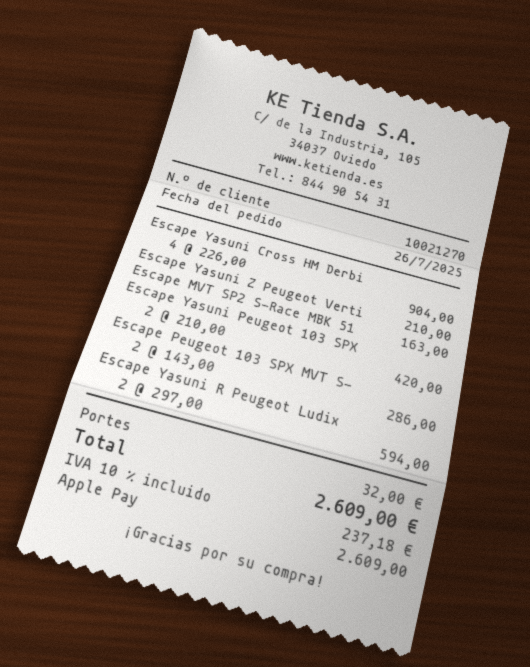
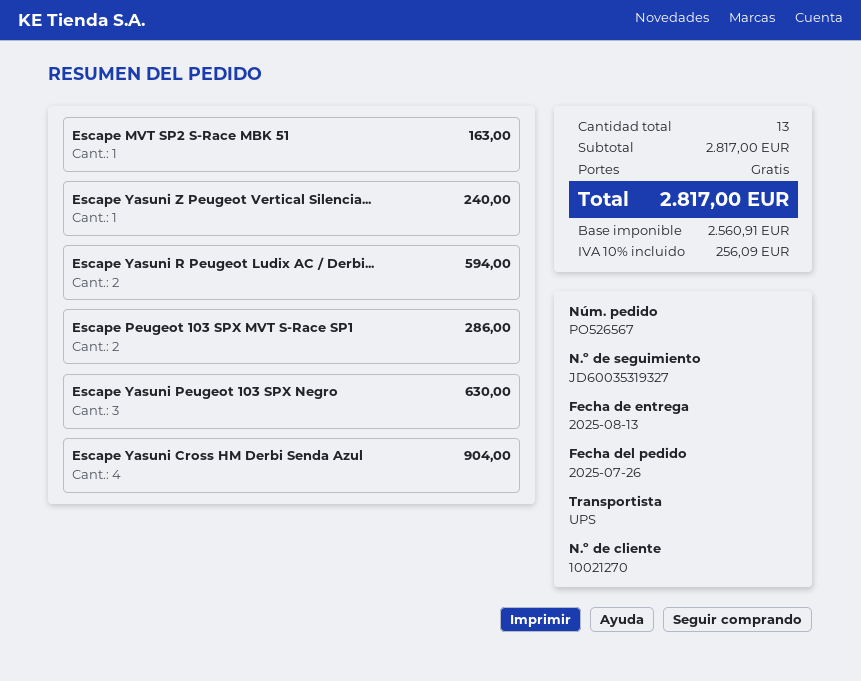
Escape Yasuni Z Peugeot Verti: 1 for 210.00 -> 1 for 240.00
Escape Yasuni Peugeot 103 SPX: 2 for 420.00 -> 3 for 630.00
shipping: 32.00 -> 0.00
tax: 10% = 237.18 -> 10% = 256.09
total: 2609.00 -> 2817.00

